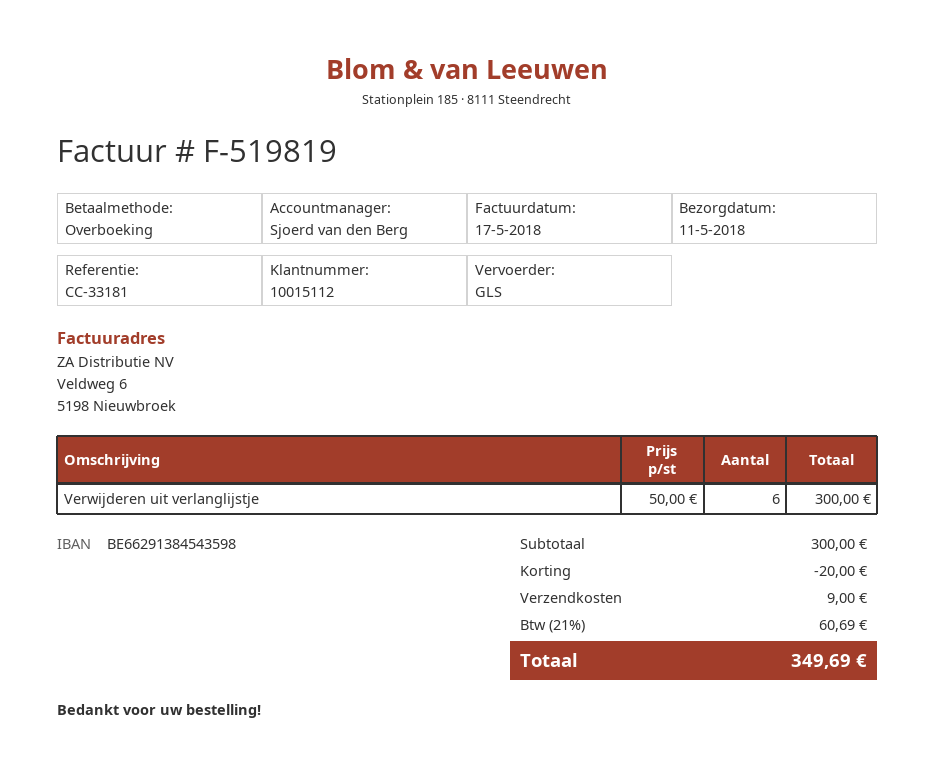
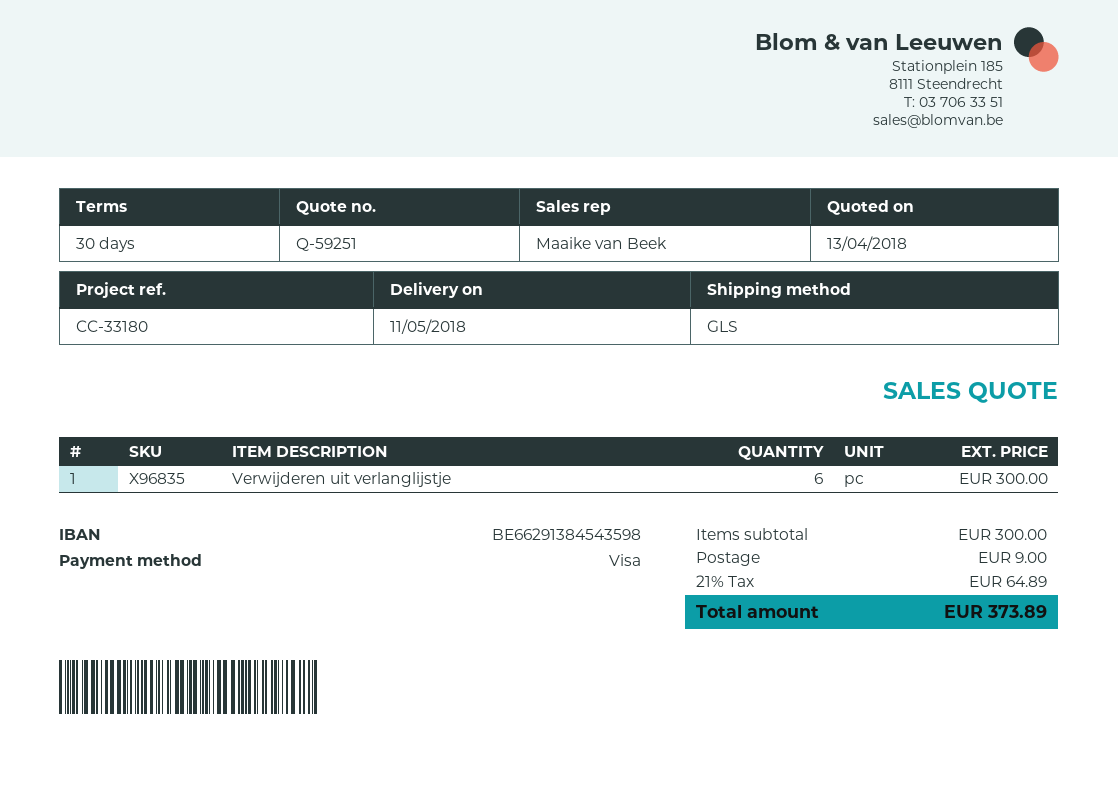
reference: CC-33181 -> CC-33180
sales rep: Sjoerd van den Berg -> Maaike van Beek
payment method: bank transfer -> Visa
discount: 20.00 -> none
tax: 21% = 60.69 -> 21% = 64.89
total: 349.69 -> 373.89

